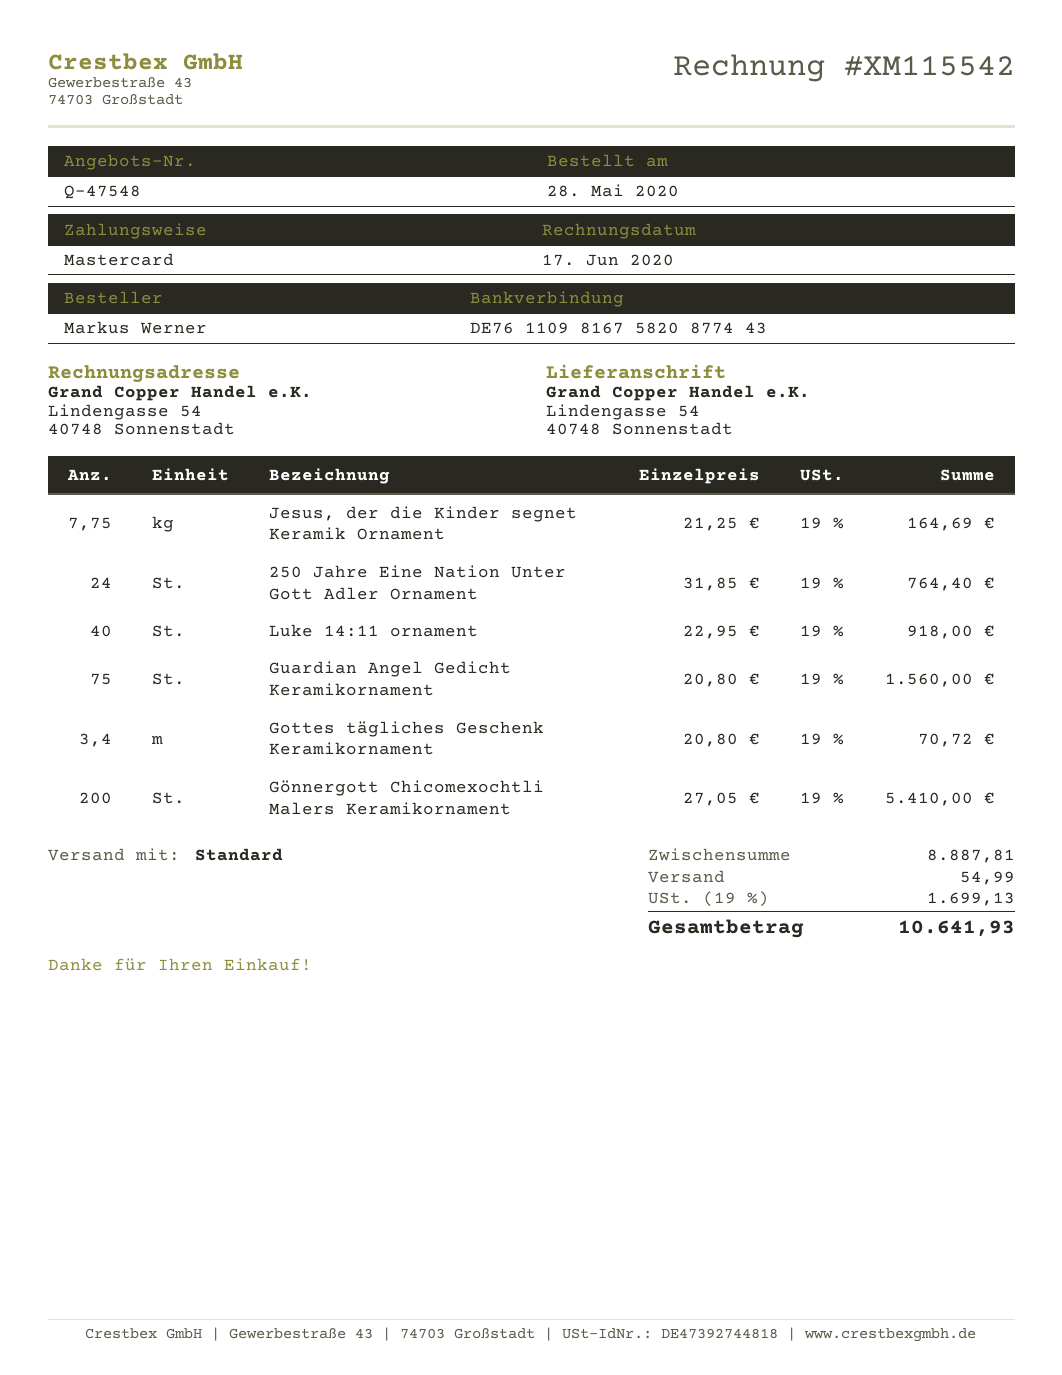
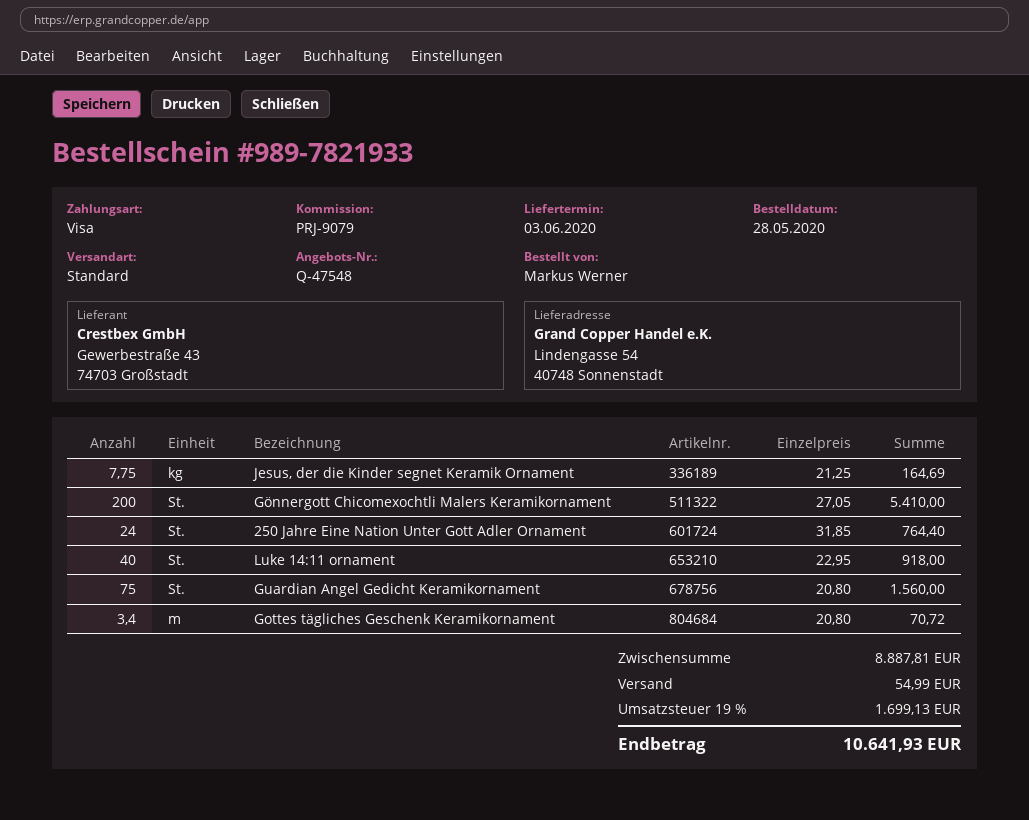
payment method: Mastercard -> Visa

